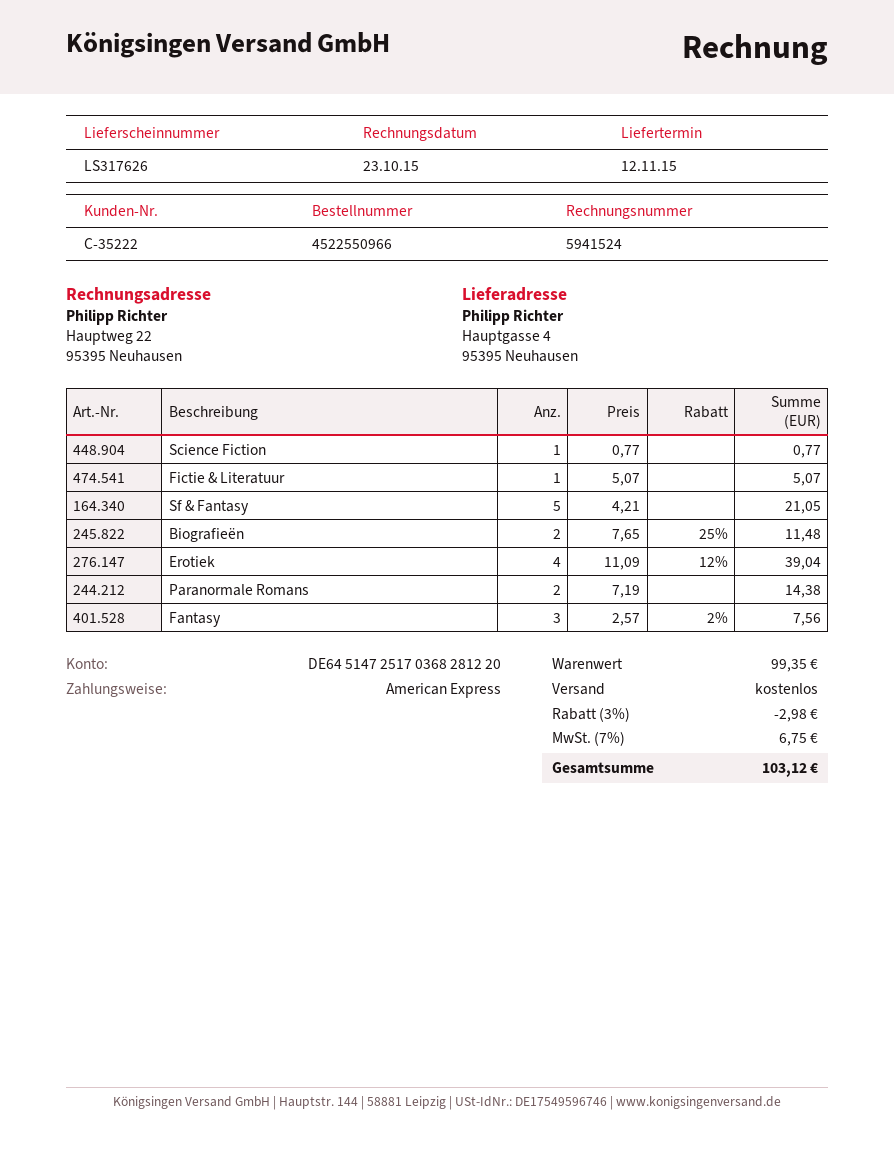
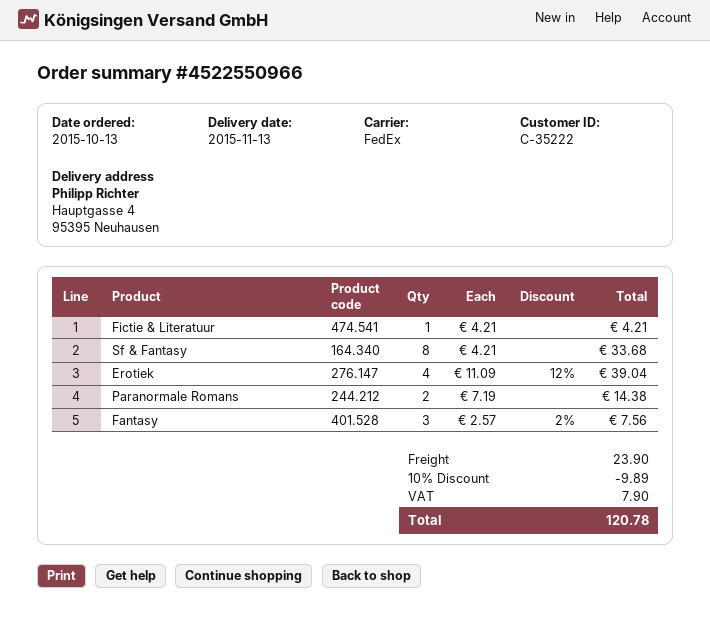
delivery date: 2015-11-12 -> 2015-11-13
Science Fiction: 1 x 0.77 = 0.77 -> none
Fictie & Literatuur: 1 x 5.07 = 5.07 -> 1 x 4.21 = 4.21
Sf & Fantasy: 5 x 4.21 = 21.05 -> 8 x 4.21 = 33.68
Biografieën: 2 x 7.65 - 25% = 11.48 -> none
discount: 3% = 2.98 -> 10% = 9.89
shipping: 0.00 -> 23.90
tax: 6.75 -> 7.90
total: 103.12 -> 120.78

